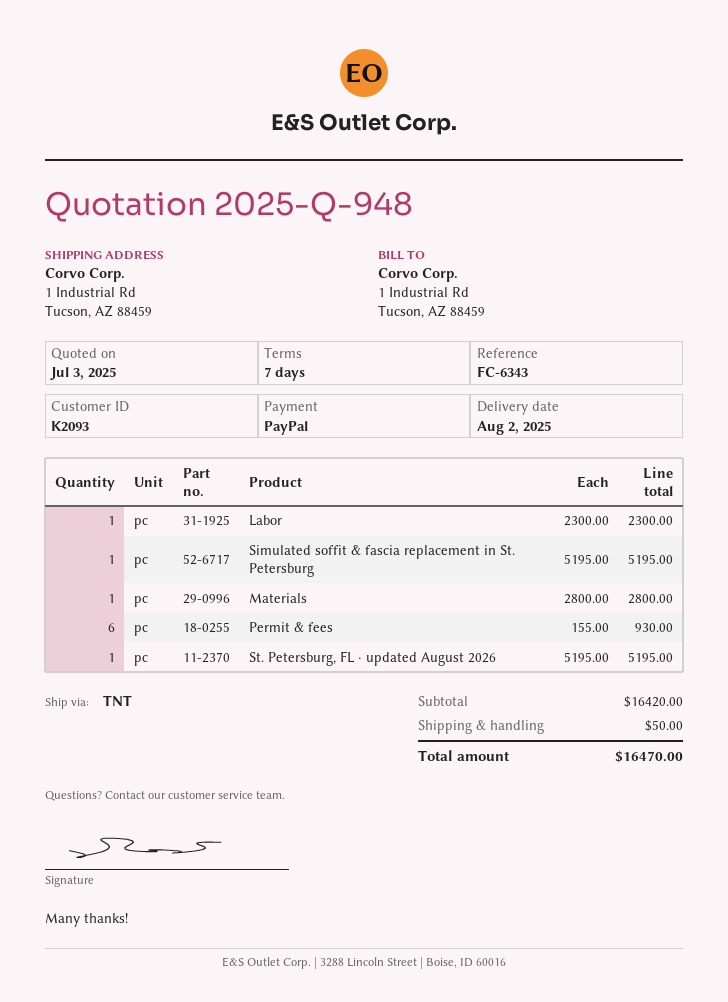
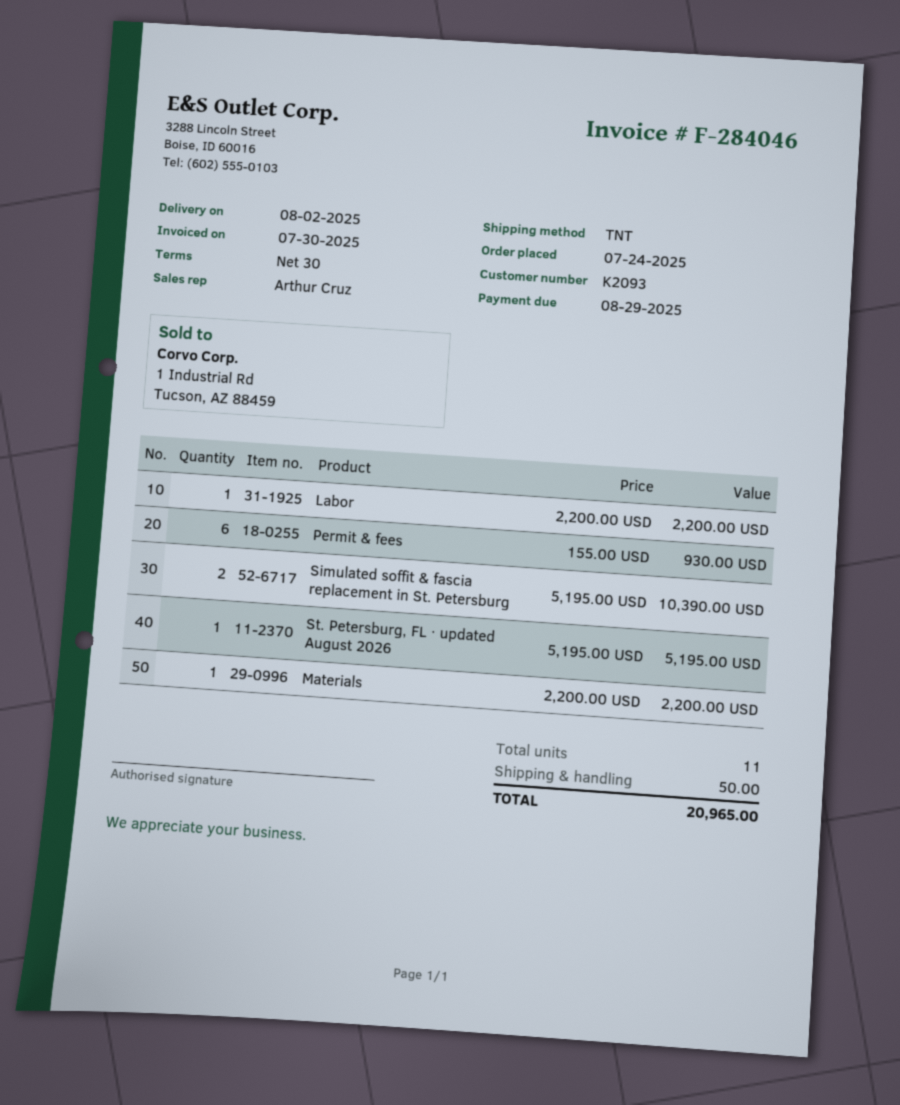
payment terms: 7 days -> 30 days
Labor: 1 x 2300.00 = 2300.00 -> 1 x 2200.00 = 2200.00
Simulated soffit & fascia replacement in St. Petersburg: 1 x 5195.00 = 5195.00 -> 2 x 5195.00 = 10390.00
Materials: 1 x 2800.00 = 2800.00 -> 1 x 2200.00 = 2200.00
total: 16470.00 -> 20965.00

